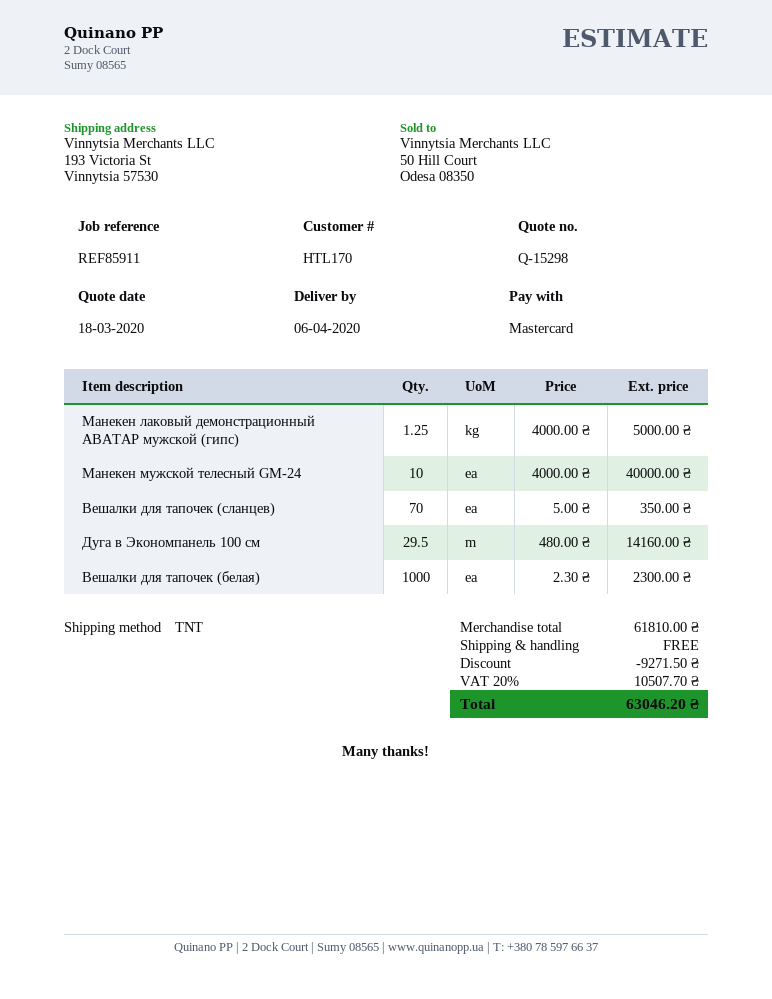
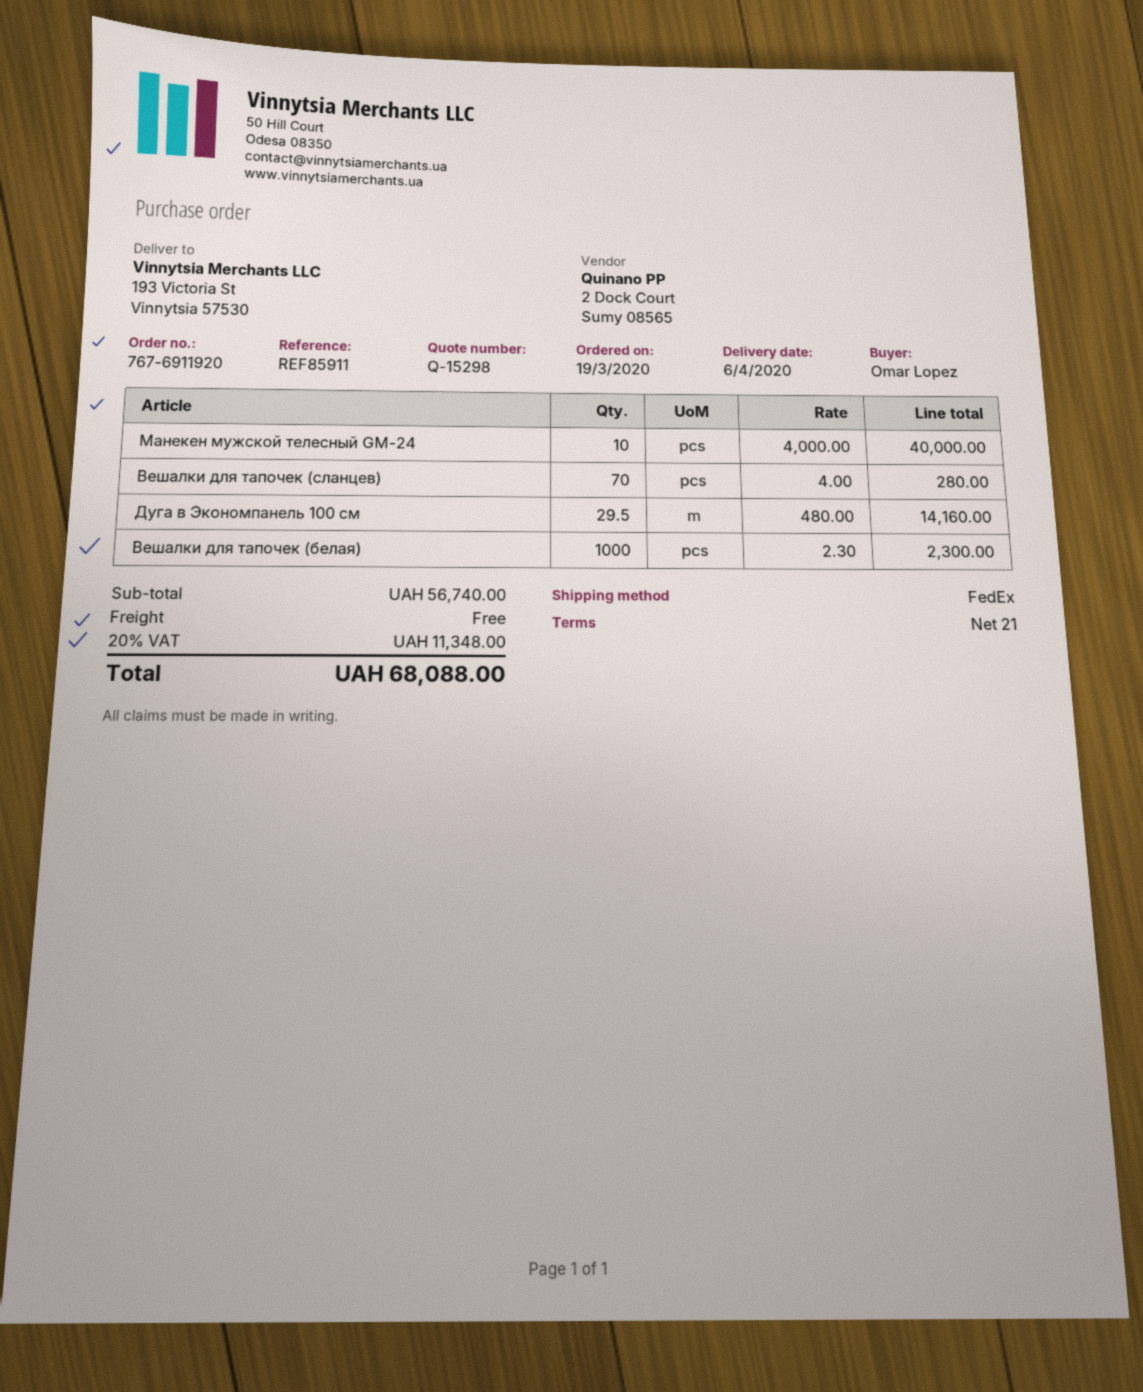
shipping method: TNT -> FedEx
Манекен лаковый демонстрационный АВАТАР мужской (гипс): 1.25 x 4000.00 = 5000.00 -> none
Вешалки для тапочек (сланцев): 70 x 5.00 = 350.00 -> 70 x 4.00 = 280.00
subtotal: 61810.00 -> 56740.00
discount: 9271.50 -> none
tax: 20% = 10507.70 -> 20% = 11348.00
total: 63046.20 -> 68088.00

